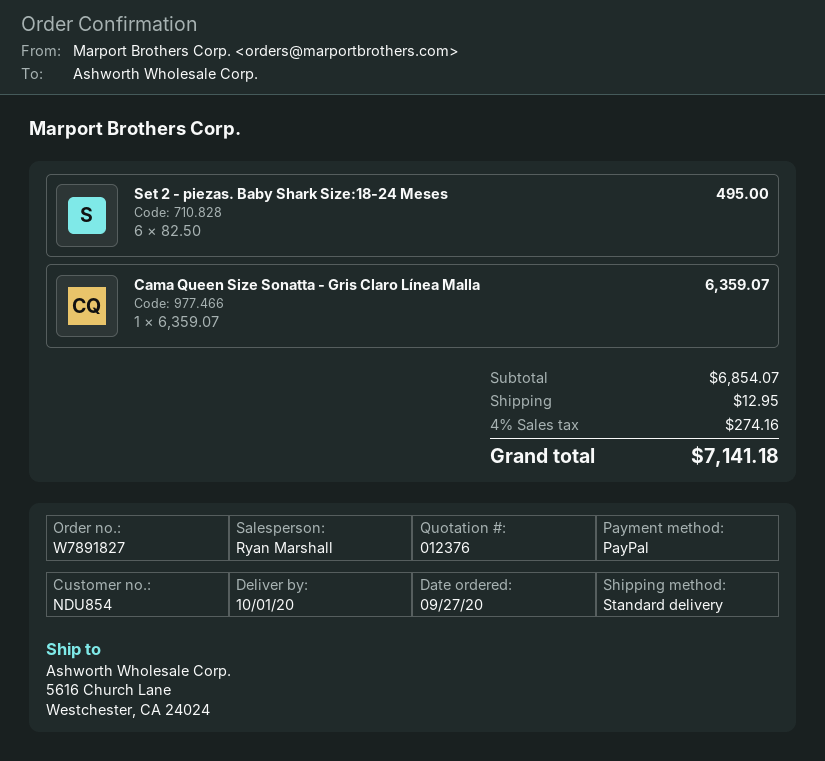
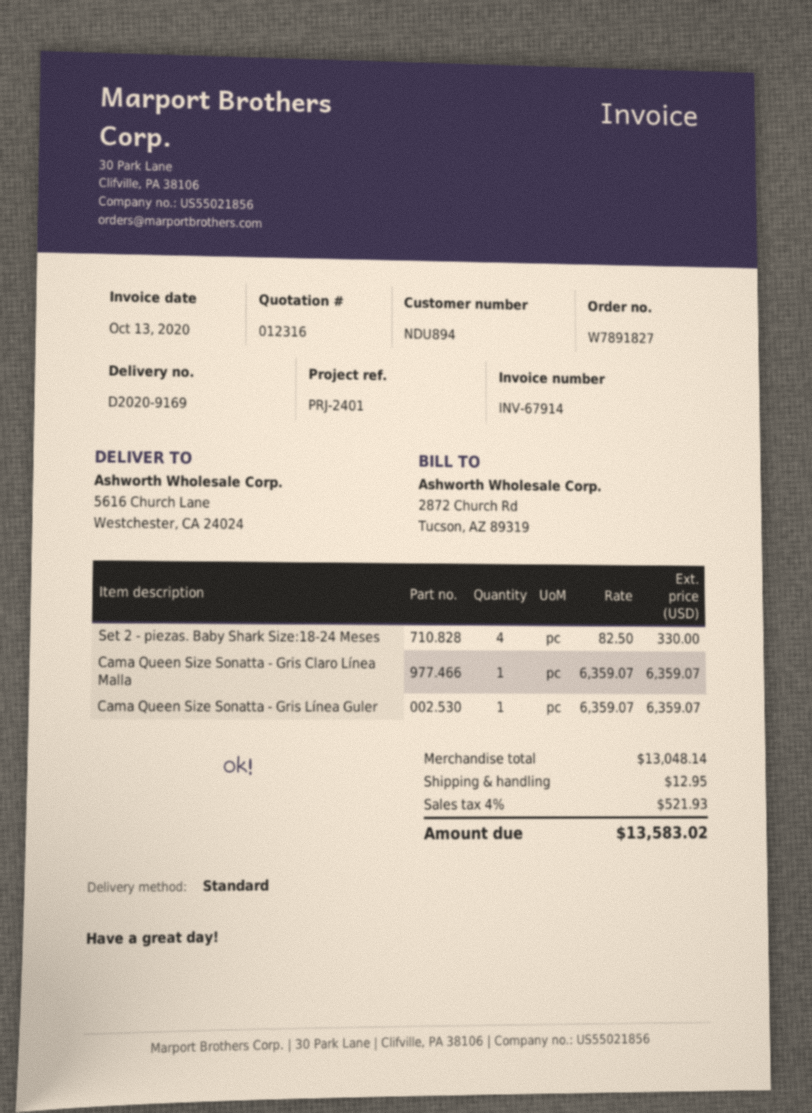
quote number: 012376 -> 012316
customer number: NDU854 -> NDU894
Set 2 - piezas. Baby Shark Size:18-24 Meses: 6 x 82.50 = 495.00 -> 4 x 82.50 = 330.00
Cama Queen Size Sonatta - Gris Línea Guler: none -> 1 x 6359.07 = 6359.07
subtotal: 6854.07 -> 13048.14
tax: 4% = 274.16 -> 4% = 521.93
total: 7141.18 -> 13583.02

